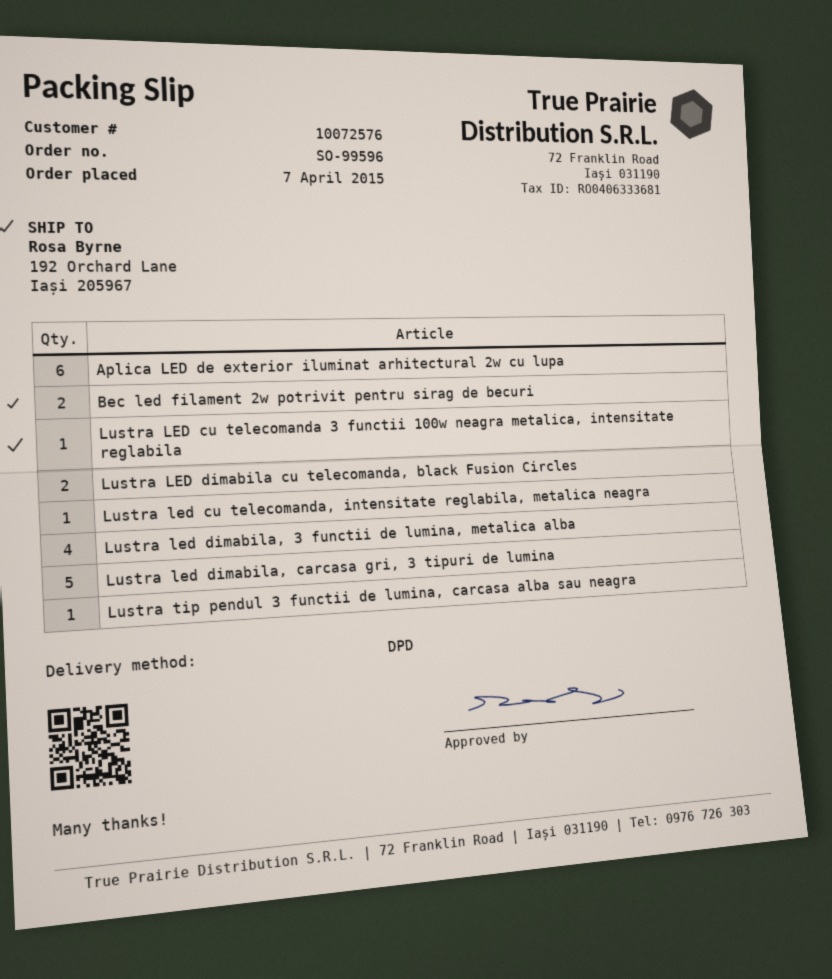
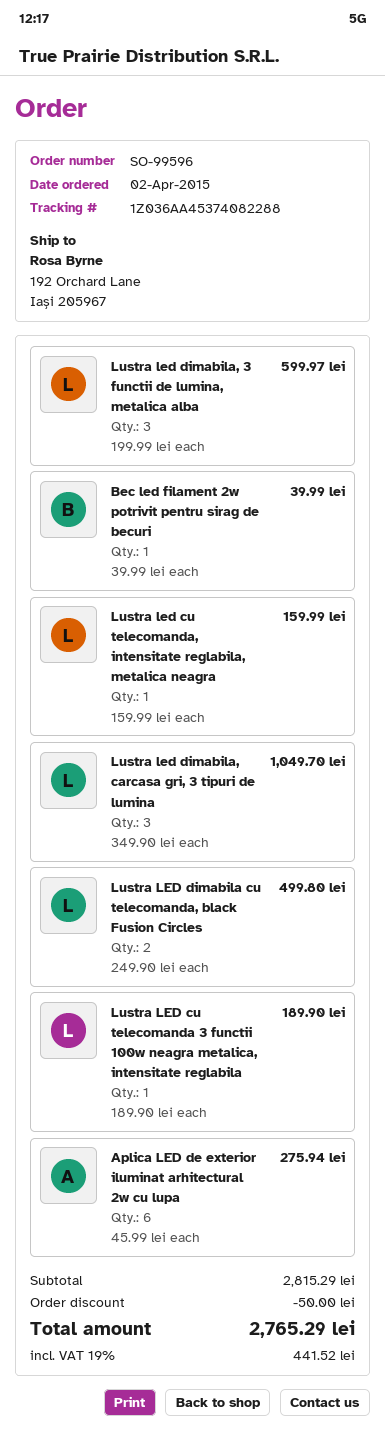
order date: 2015-04-07 -> 2015-04-02
Bec led filament 2w potrivit pentru sirag de becuri: 2 -> 1
Lustra led dimabila, 3 functii de lumina, metalica alba: 4 -> 3
Lustra led dimabila, carcasa gri, 3 tipuri de lumina: 5 -> 3
Lustra tip pendul 3 functii de lumina, carcasa alba sau neagra: 1 -> none

